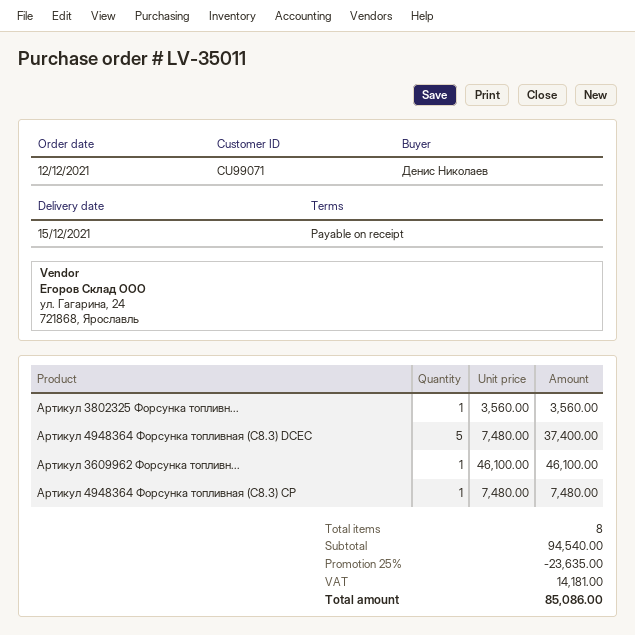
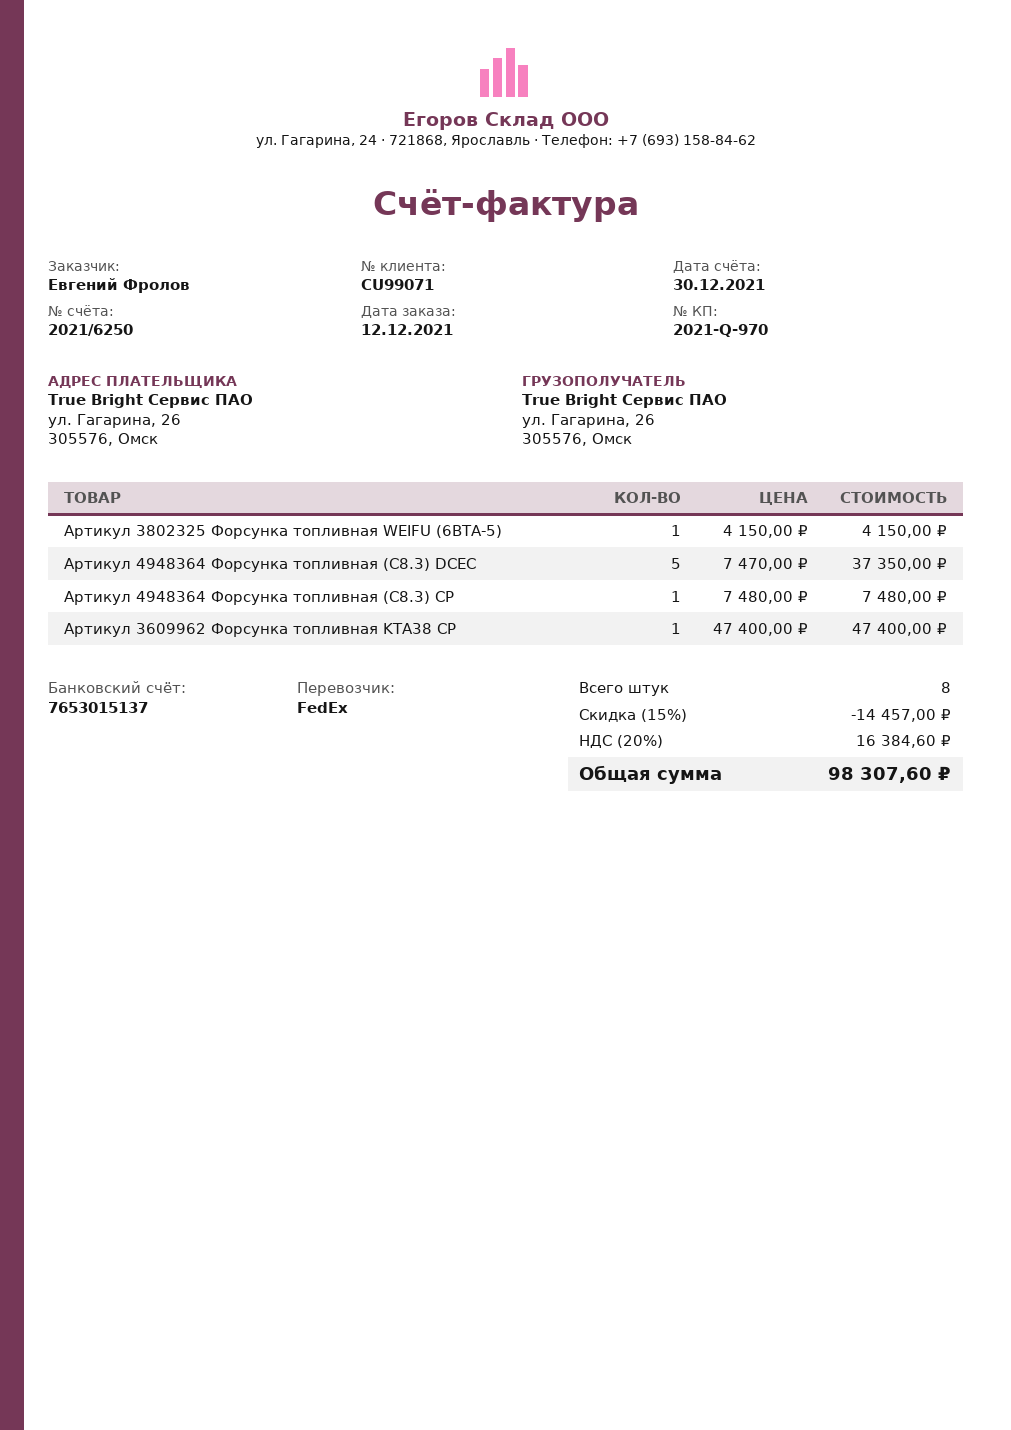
ordered by: Денис Николаев -> Евгений Фролов
Артикул 3802325 Форсунка топливн...: 1 x 3560.00 = 3560.00 -> 1 x 4150.00 = 4150.00
Артикул 4948364 Форсунка топливная (С8.3) DCEC: 5 x 7480.00 = 37400.00 -> 5 x 7470.00 = 37350.00
Артикул 3609962 Форсунка топливн...: 1 x 46100.00 = 46100.00 -> 1 x 47400.00 = 47400.00
discount: 25% = 23635.00 -> 15% = 14457.00
tax: 14181.00 -> 16384.60
total: 85086.00 -> 98307.60

